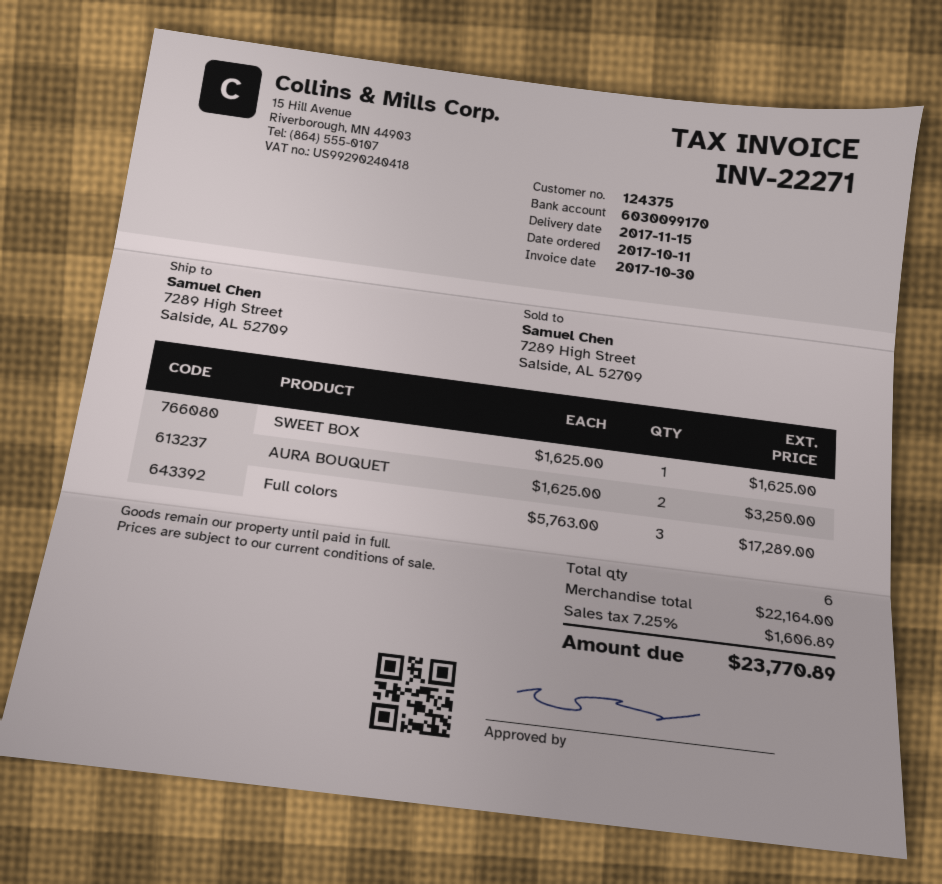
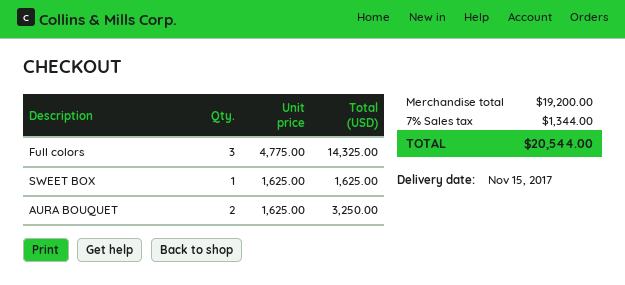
Full colors: 3 x 5763.00 = 17289.00 -> 3 x 4775.00 = 14325.00
subtotal: 22164.00 -> 19200.00
tax: 7.25% = 1606.89 -> 7% = 1344.00
total: 23770.89 -> 20544.00

